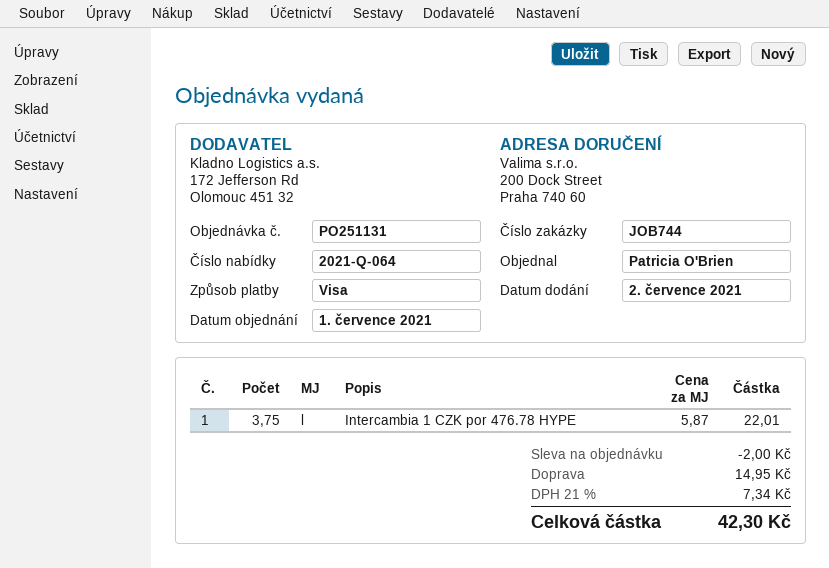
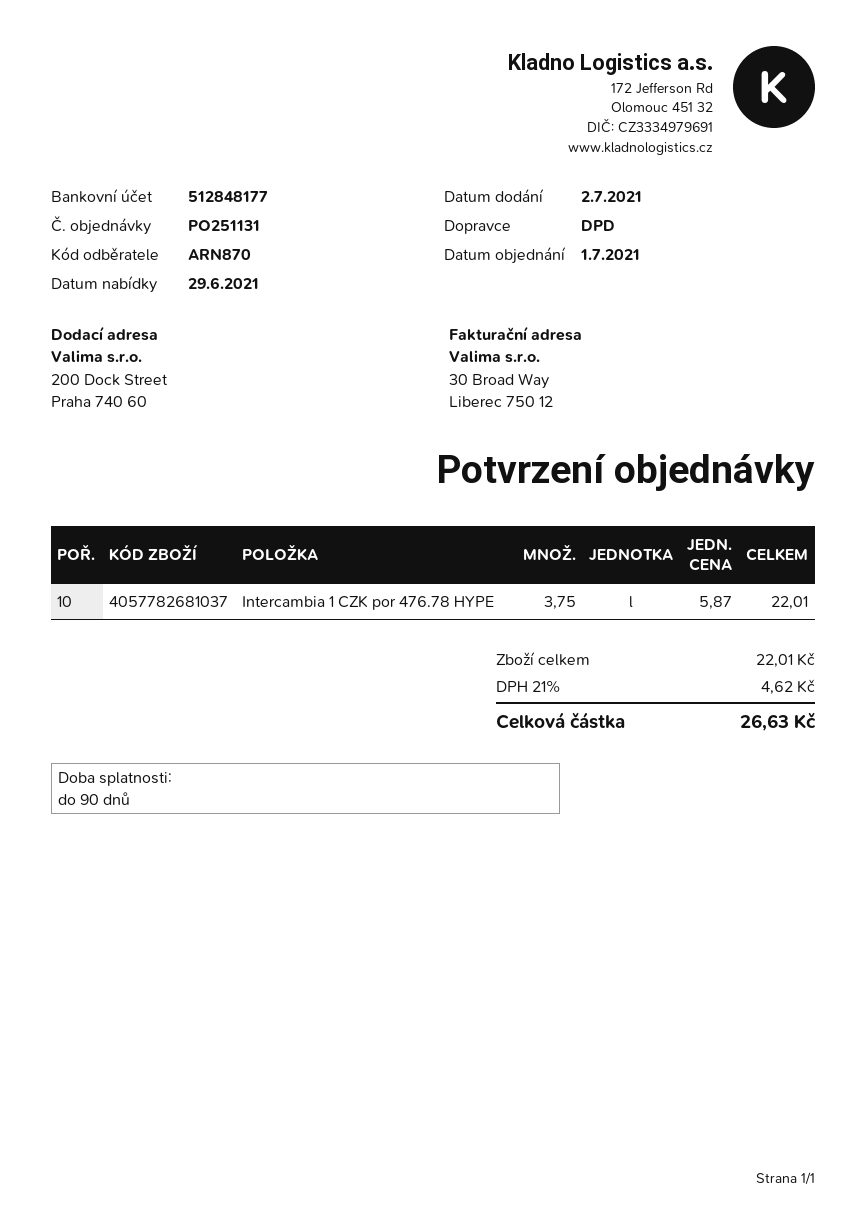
discount: 2.00 -> none
shipping: 14.95 -> none
tax: 21% = 7.34 -> 21% = 4.62
total: 42.30 -> 26.63

